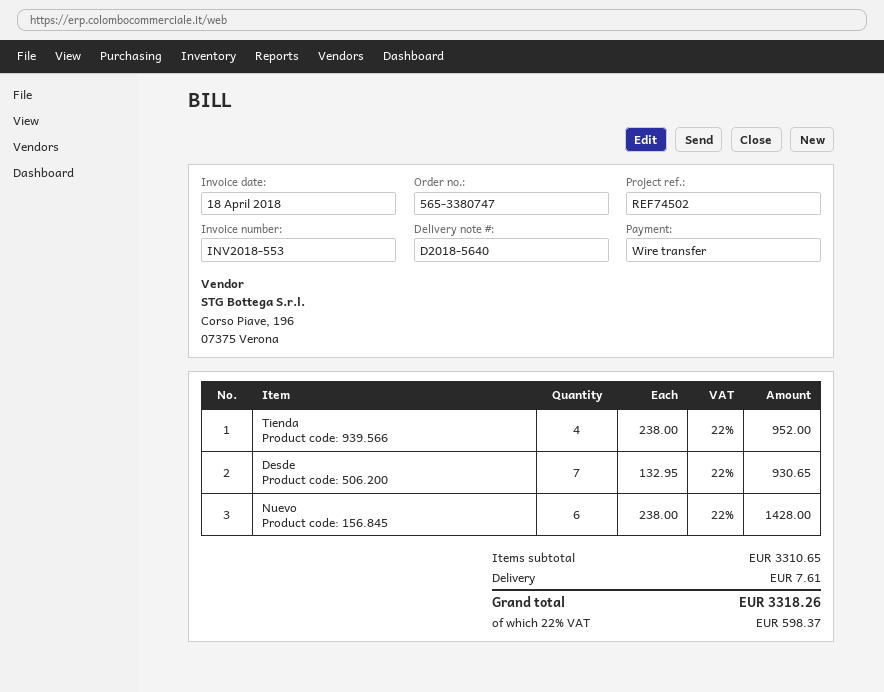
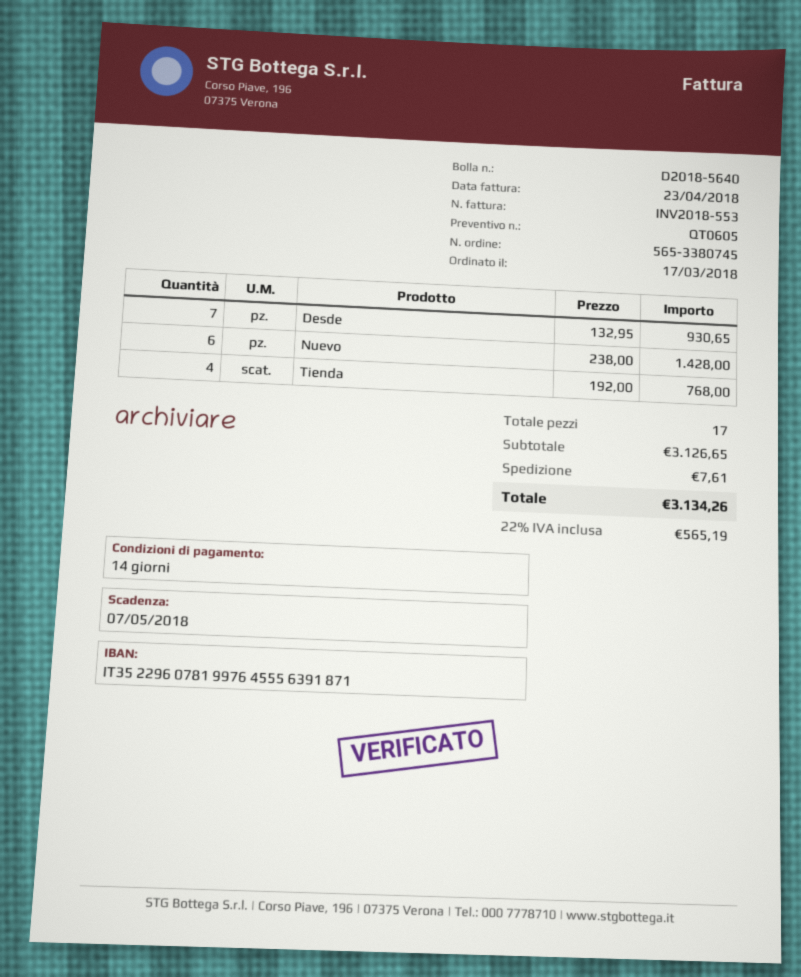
order number: 565-3380747 -> 565-3380745
invoice date: 2018-04-18 -> 2018-04-23
Tienda: 4 x 238.00 = 952.00 -> 4 x 192.00 = 768.00
subtotal: 3310.65 -> 3126.65
tax: 22% = 598.37 -> 22% = 565.19
total: 3318.26 -> 3134.26

